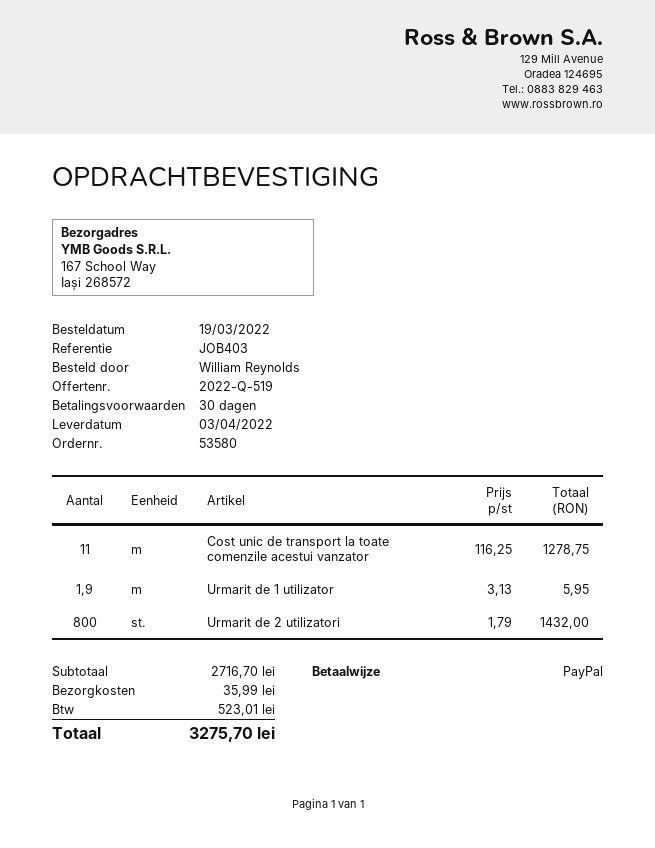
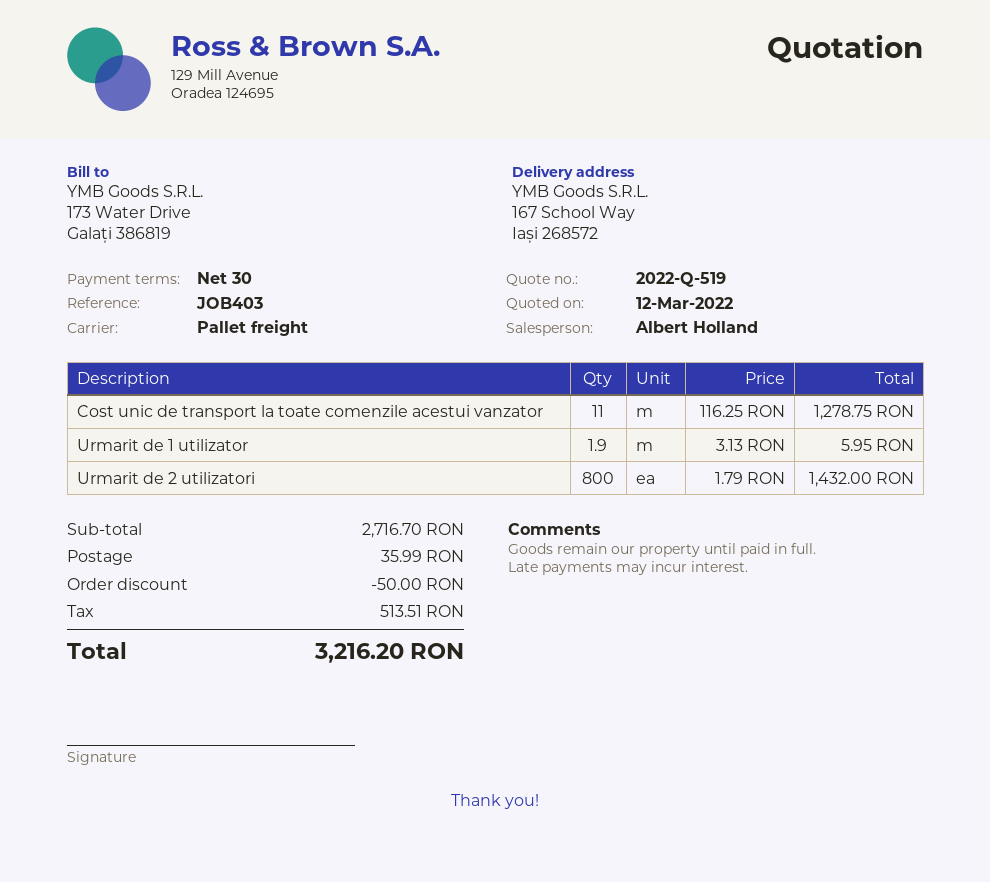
discount: none -> 50.00
tax: 523.01 -> 513.51
total: 3275.70 -> 3216.20

